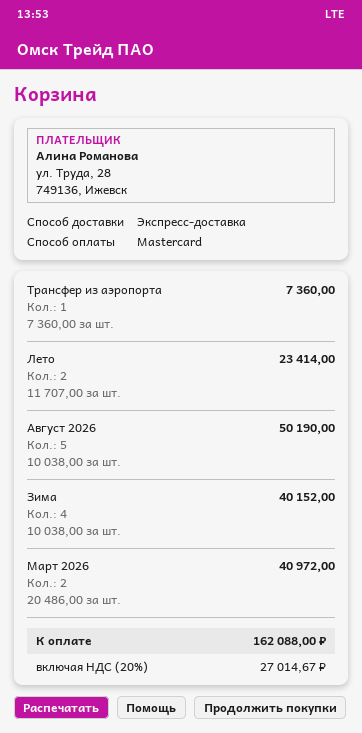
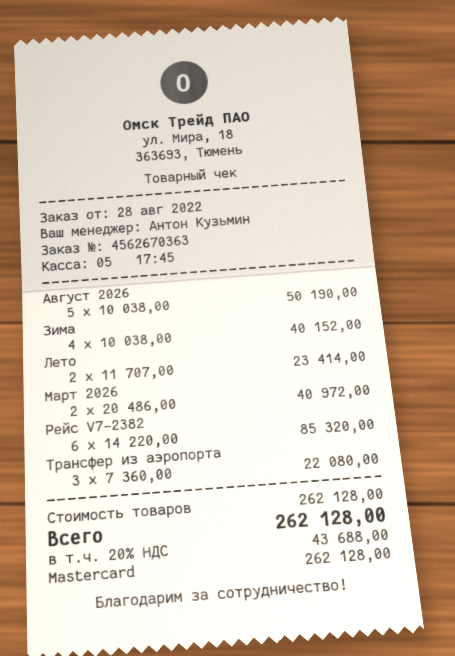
Трансфер из аэропорта: 1 x 7360.00 = 7360.00 -> 3 x 7360.00 = 22080.00
Рейс V7-2382: none -> 6 x 14220.00 = 85320.00
tax: 20% = 27014.67 -> 20% = 43688.00
total: 162088.00 -> 262128.00

